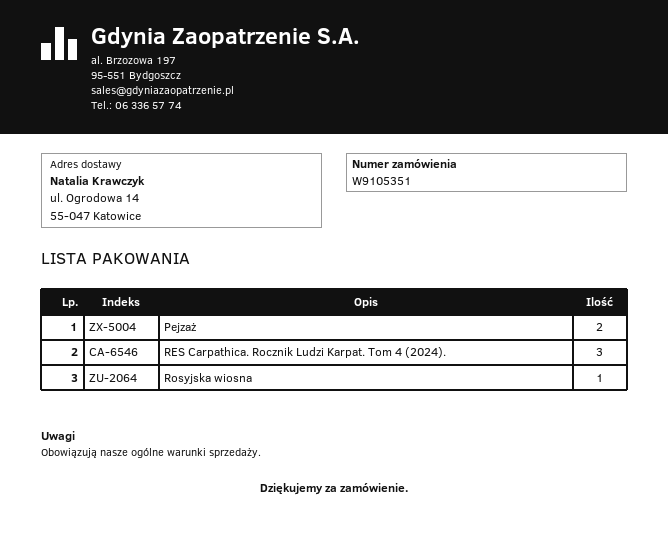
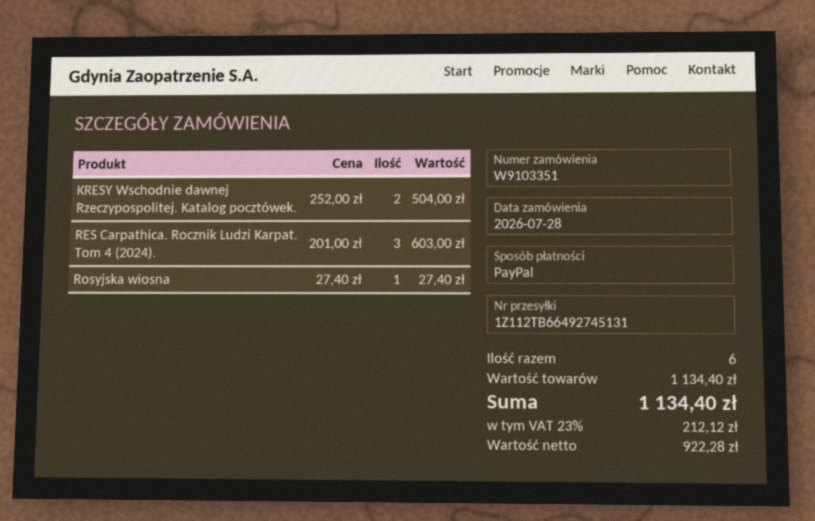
order number: W9105351 -> W9103351
Pejzaż: 2 -> none
KRESY Wschodnie dawnej Rzeczypospolitej. Katalog pocztówek.: none -> 2

